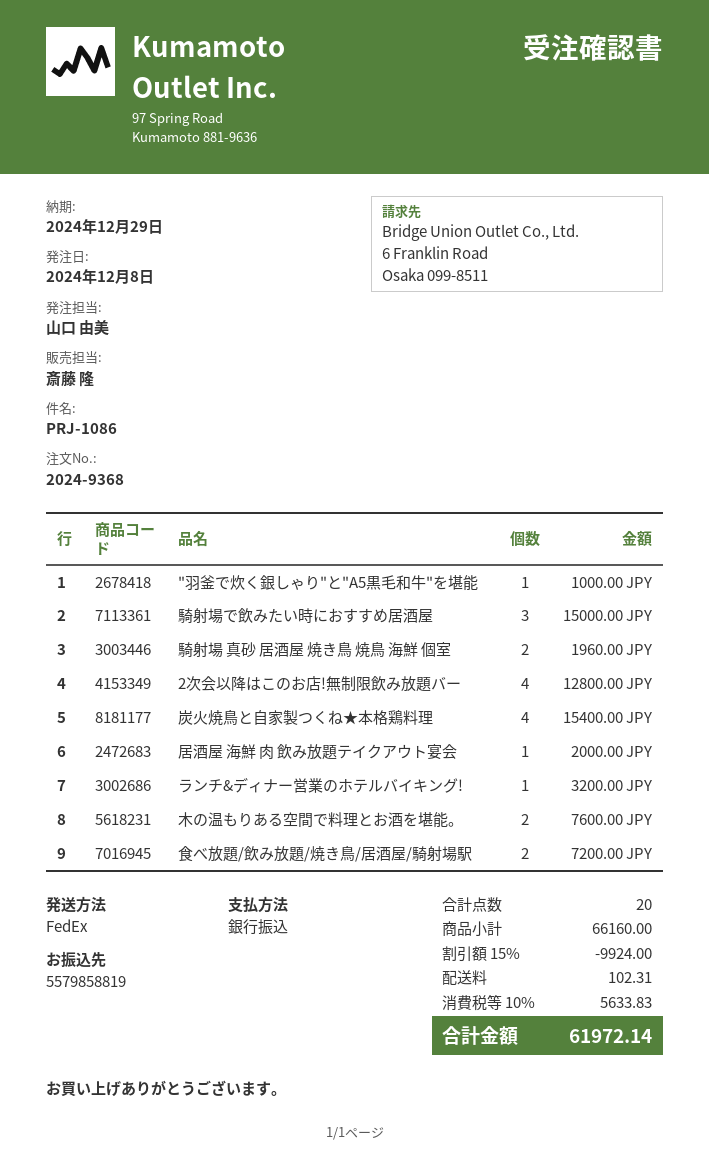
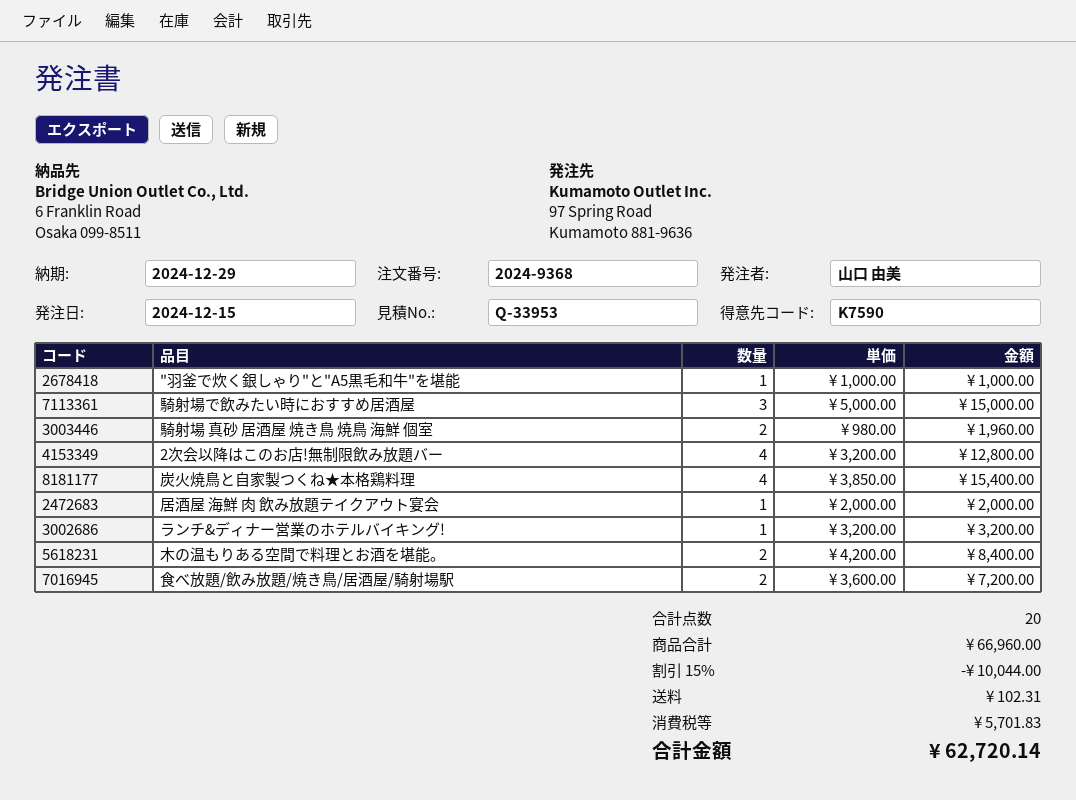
order date: 2024-12-08 -> 2024-12-15
木の温もりある空間で料理とお酒を堪能。: 2 for 7600.00 -> 2 for 8400.00
subtotal: 66160.00 -> 66960.00
discount: 15% = 9924.00 -> 15% = 10044.00
tax: 5633.83 -> 5701.83
total: 61972.14 -> 62720.14

